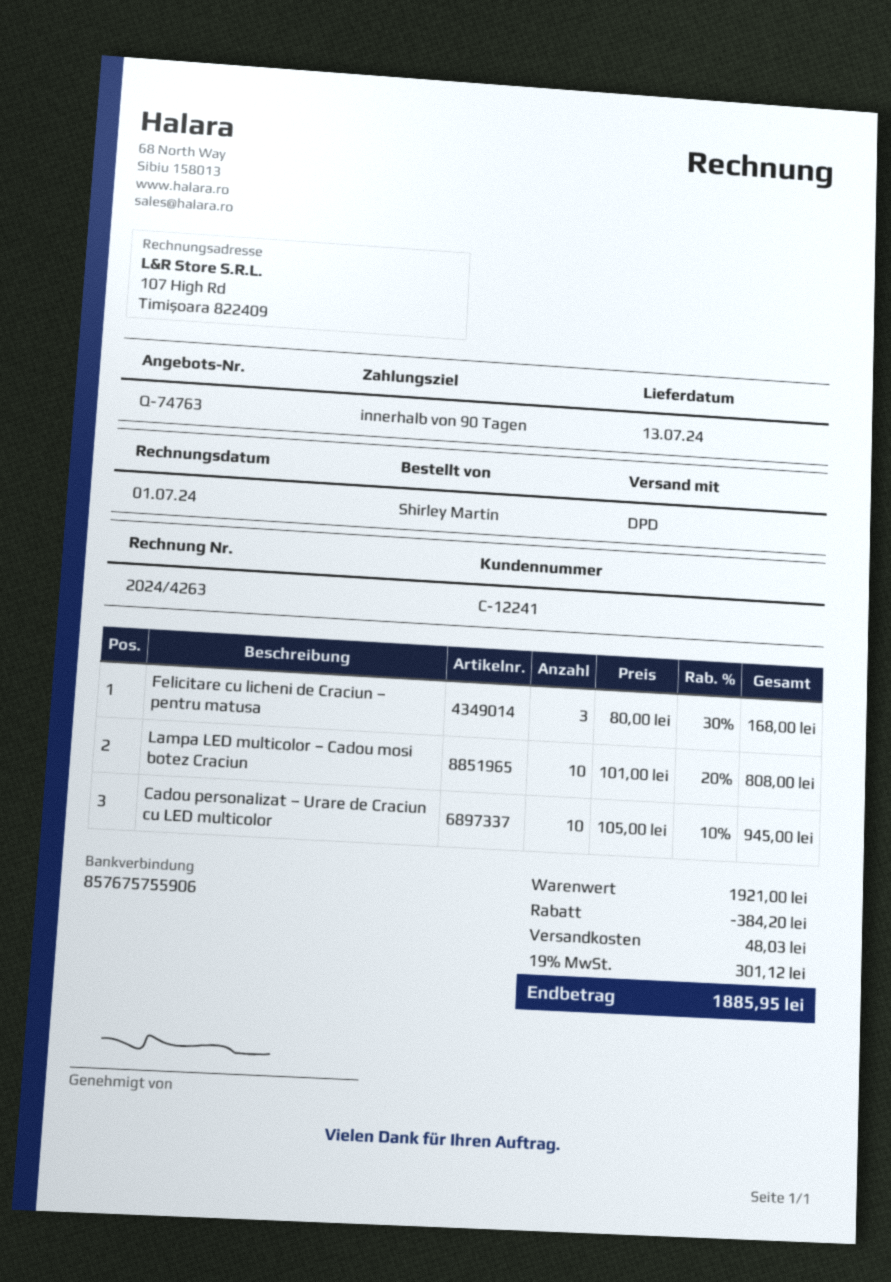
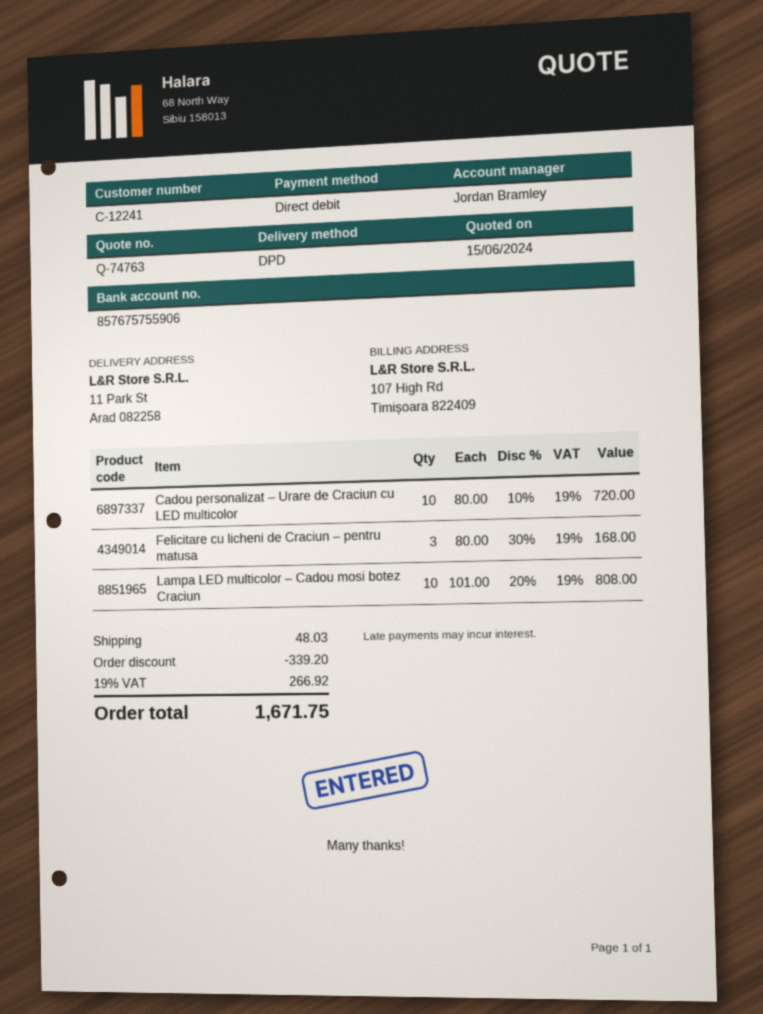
Cadou personalizat – Urare de Craciun cu LED multicolor: 10 x 105.00 - 10% = 945.00 -> 10 x 80.00 - 10% = 720.00
discount: 384.20 -> 339.20
tax: 19% = 301.12 -> 19% = 266.92
total: 1885.95 -> 1671.75

